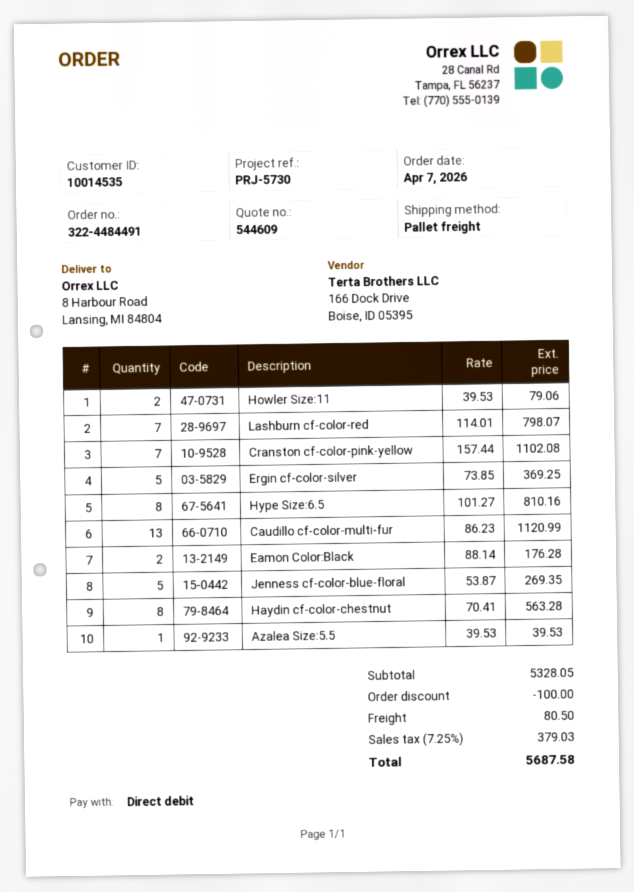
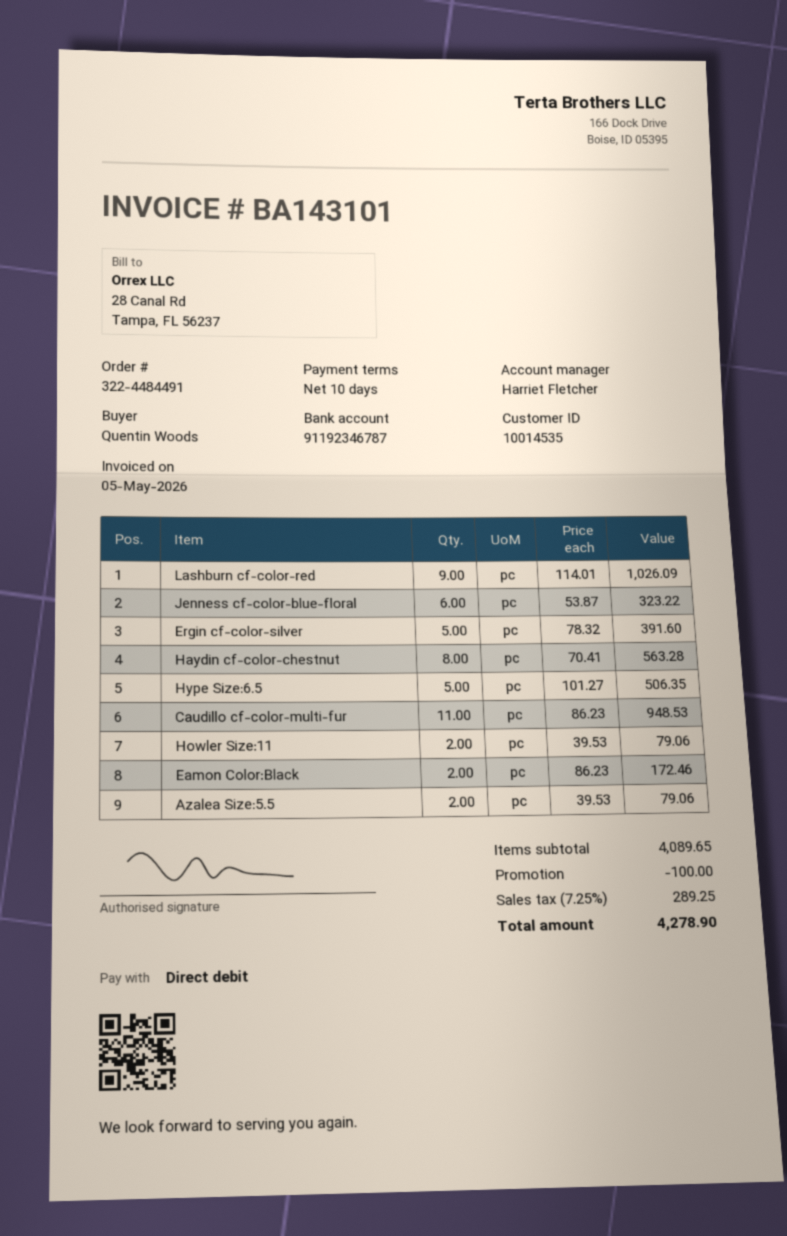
Lashburn cf-color-red: 7 x 114.01 = 798.07 -> 9 x 114.01 = 1026.09
Cranston cf-color-pink-yellow: 7 x 157.44 = 1102.08 -> none
Ergin cf-color-silver: 5 x 73.85 = 369.25 -> 5 x 78.32 = 391.60
Hype Size:6.5: 8 x 101.27 = 810.16 -> 5 x 101.27 = 506.35
Caudillo cf-color-multi-fur: 13 x 86.23 = 1120.99 -> 11 x 86.23 = 948.53
Eamon Color:Black: 2 x 88.14 = 176.28 -> 2 x 86.23 = 172.46
Jenness cf-color-blue-floral: 5 x 53.87 = 269.35 -> 6 x 53.87 = 323.22
Azalea Size:5.5: 1 x 39.53 = 39.53 -> 2 x 39.53 = 79.06
subtotal: 5328.05 -> 4089.65
shipping: 80.50 -> none
tax: 7.25% = 379.03 -> 7.25% = 289.25
total: 5687.58 -> 4278.90

